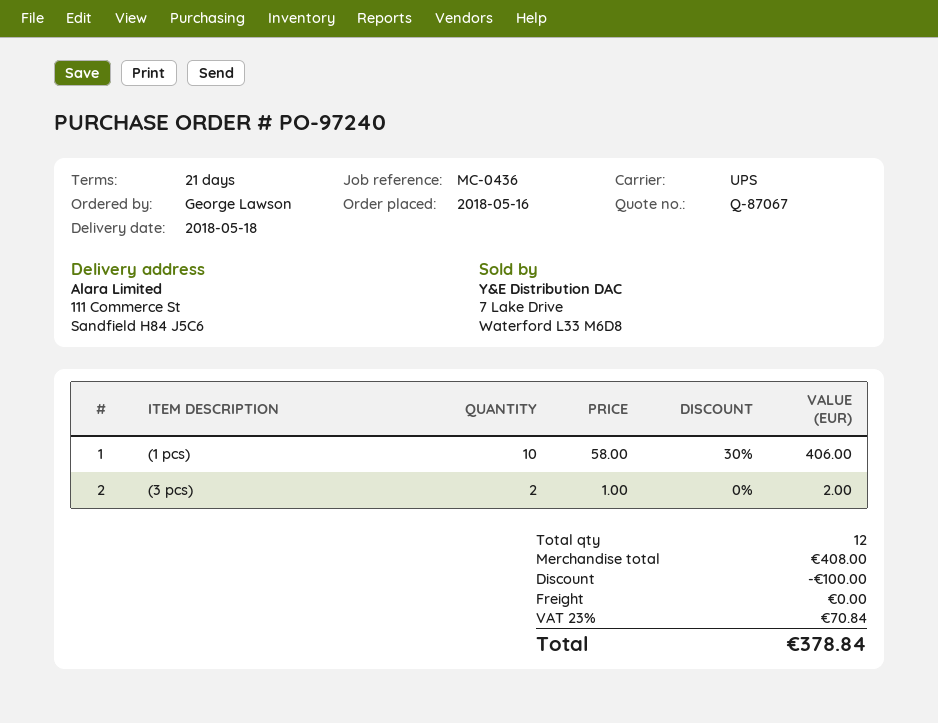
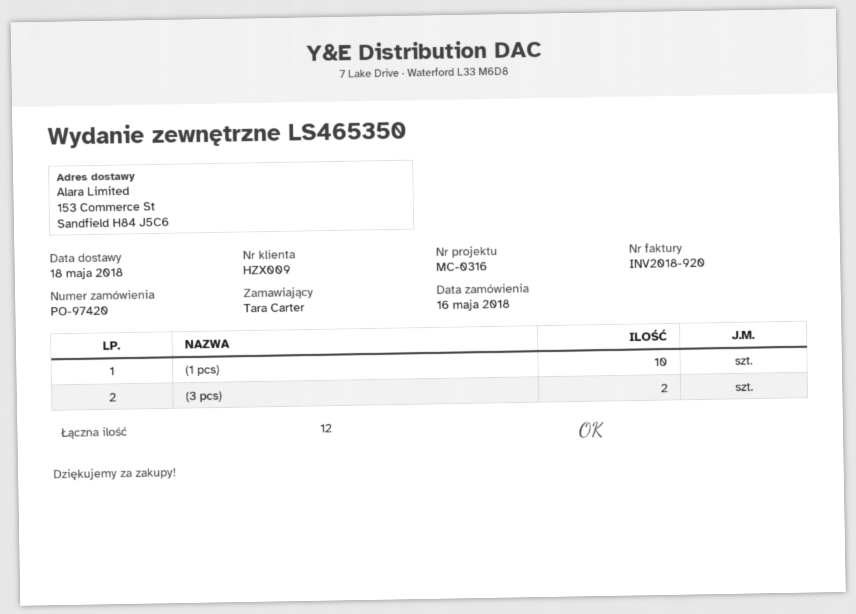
order number: PO-97240 -> PO-97420
reference: MC-0436 -> MC-0316
ordered by: George Lawson -> Tara Carter
ship to: 111 Commerce St, Sandfield H84 J5C6 -> 153 Commerce St, Sandfield H84 J5C6

